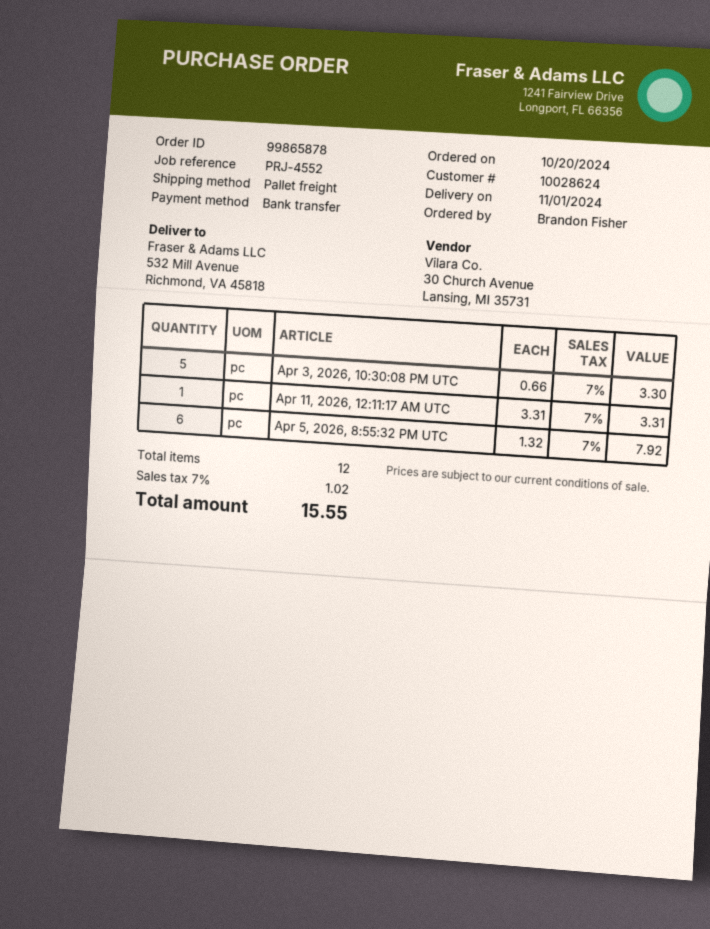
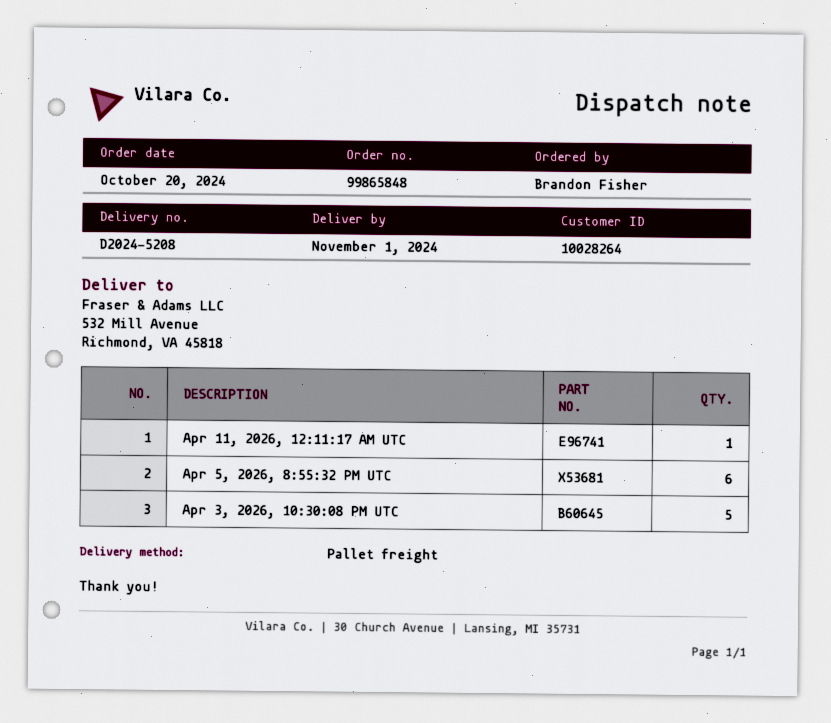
order number: 99865878 -> 99865848
customer number: 10028624 -> 10028264

